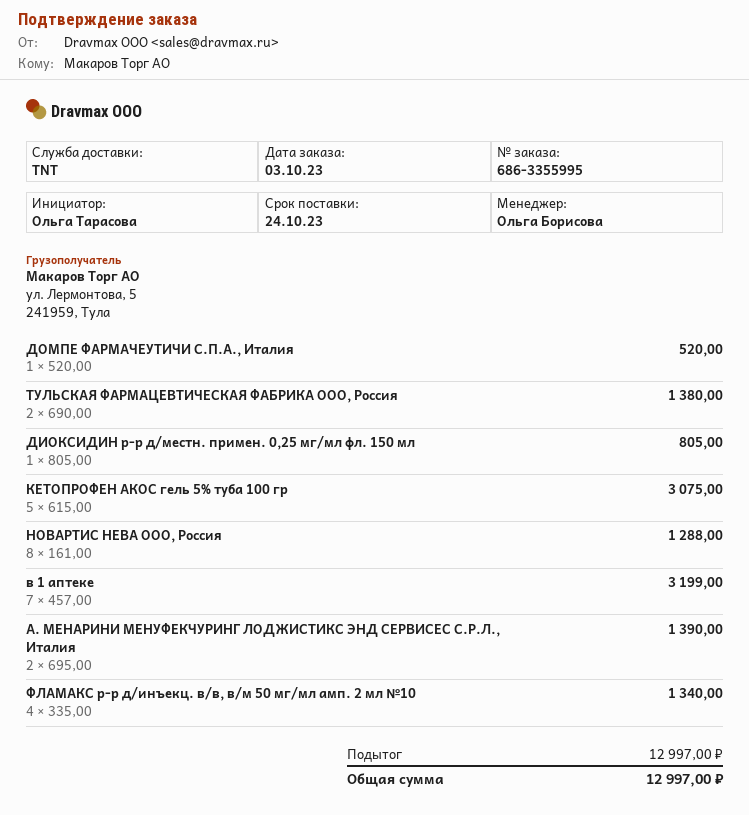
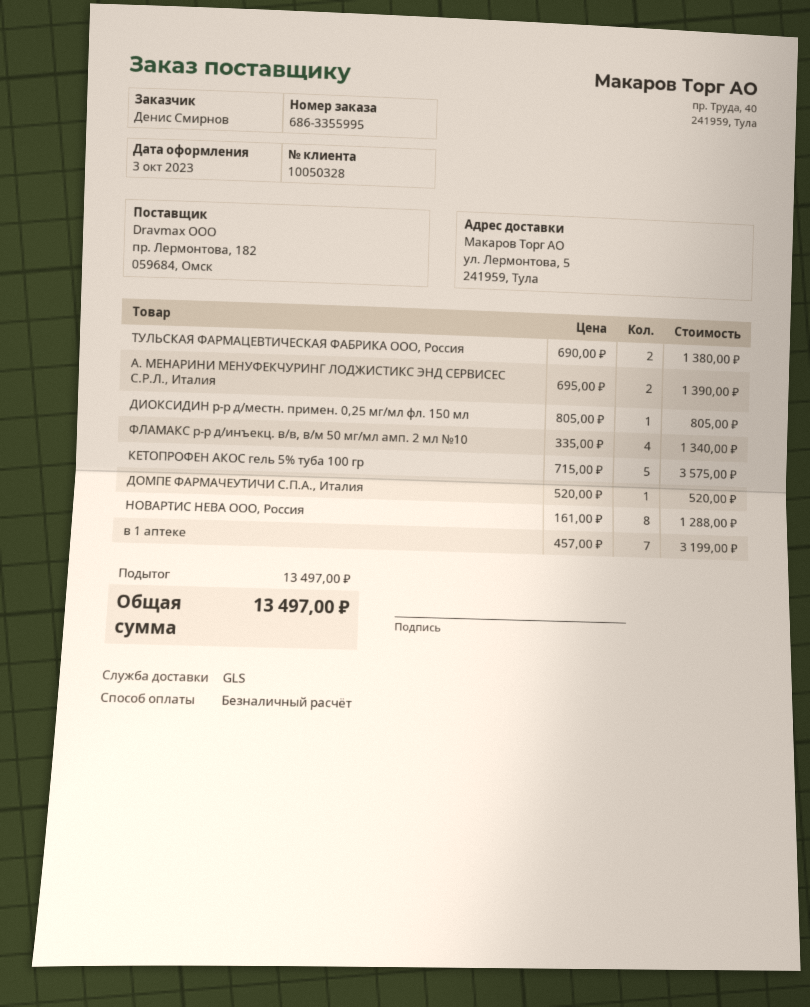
ordered by: Ольга Тарасова -> Денис Смирнов
shipping method: TNT -> GLS
КЕТОПРОФЕН АКОС гель 5% туба 100 гр: 5 x 615.00 = 3075.00 -> 5 x 715.00 = 3575.00
subtotal: 12997.00 -> 13497.00
total: 12997.00 -> 13497.00

